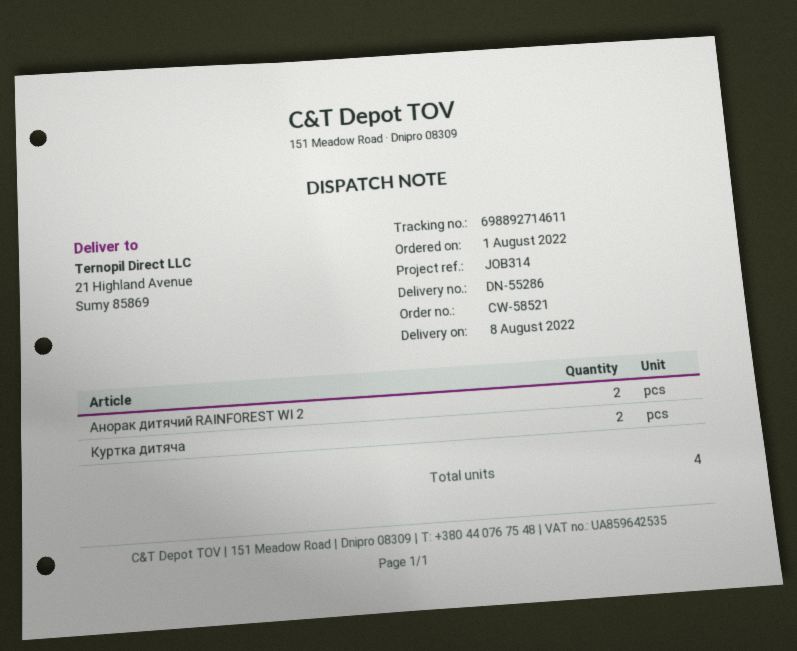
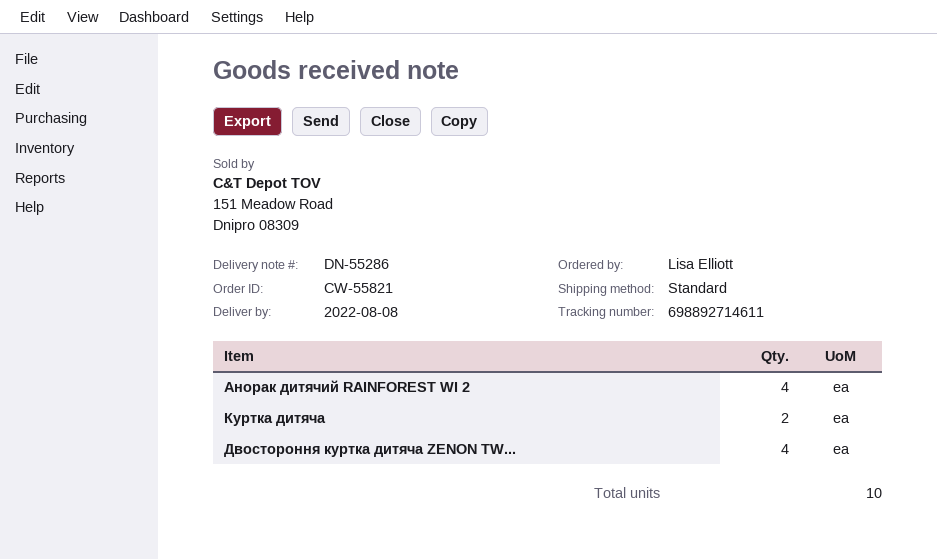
order number: CW-58521 -> CW-55821
Анорак дитячий RAINFOREST WI 2: 2 -> 4
Двостороння куртка дитяча ZENON TW...: none -> 4
total quantity: 4 -> 10

